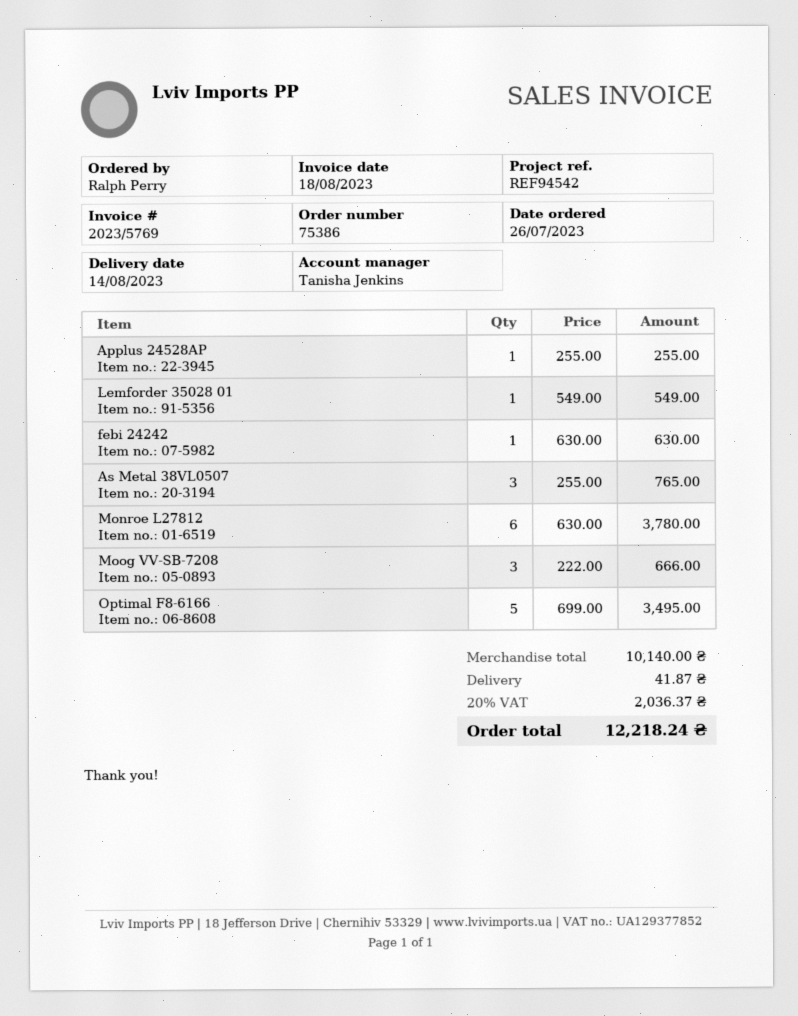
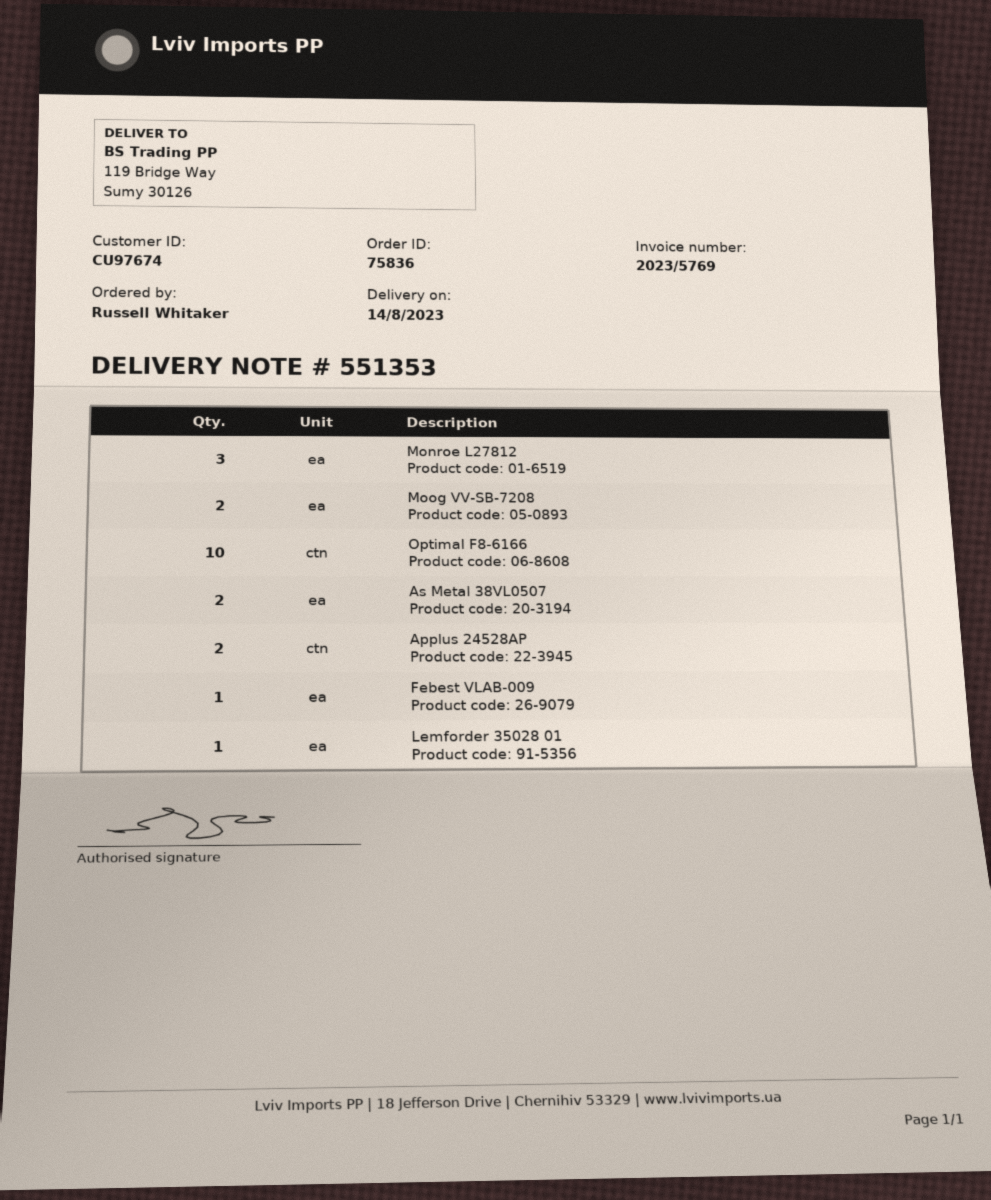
order number: 75386 -> 75836
ordered by: Ralph Perry -> Russell Whitaker
Applus 24528AP: 1 -> 2
febi 24242: 1 -> none
As Metal 38VL0507: 3 -> 2
Monroe L27812: 6 -> 3
Moog VV-SB-7208: 3 -> 2
Optimal F8-6166: 5 -> 10
Febest VLAB-009: none -> 1

